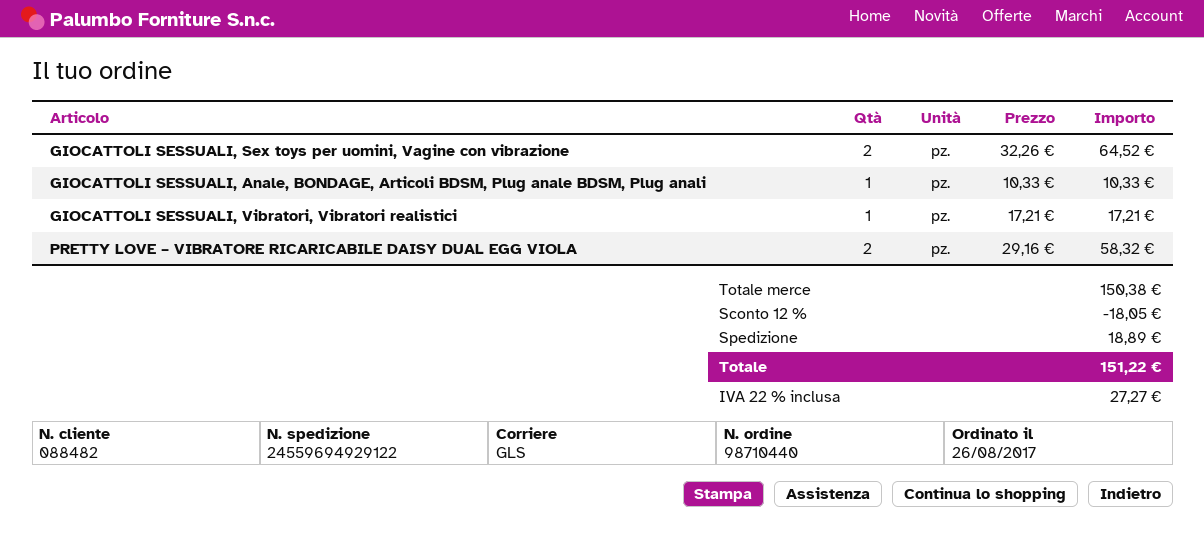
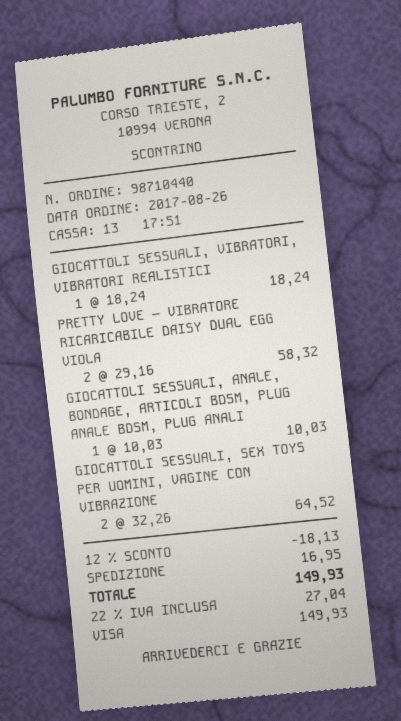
GIOCATTOLI SESSUALI, Anale, BONDAGE, Articoli BDSM, Plug anale BDSM, Plug anali: 1 x 10.33 = 10.33 -> 1 x 10.03 = 10.03
GIOCATTOLI SESSUALI, Vibratori, Vibratori realistici: 1 x 17.21 = 17.21 -> 1 x 18.24 = 18.24
discount: 12% = 18.05 -> 12% = 18.13
shipping: 18.89 -> 16.95
tax: 22% = 27.27 -> 22% = 27.04
total: 151.22 -> 149.93

